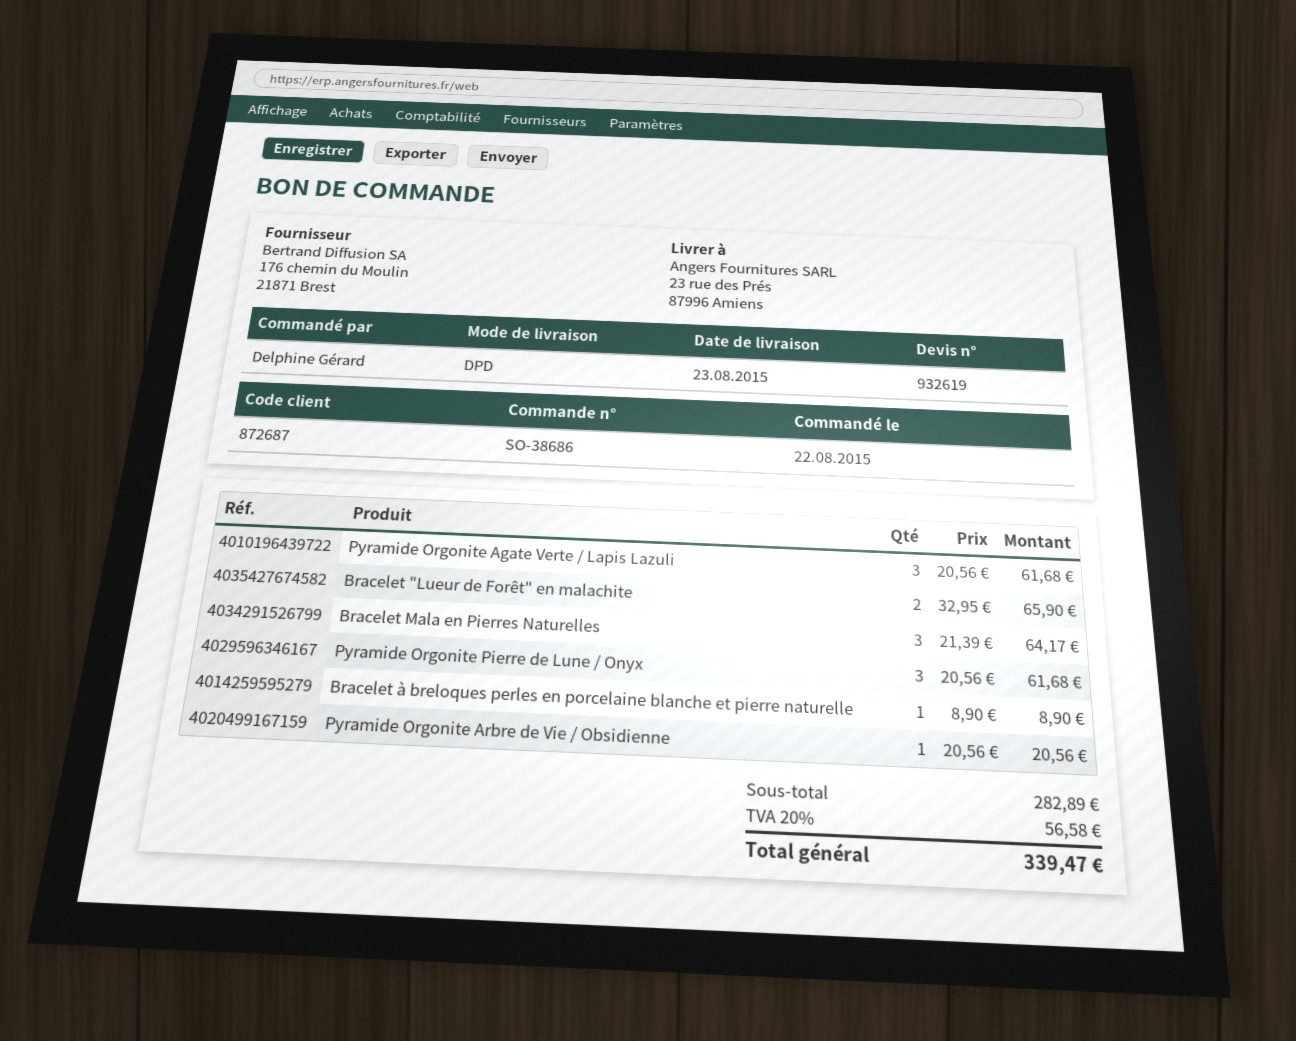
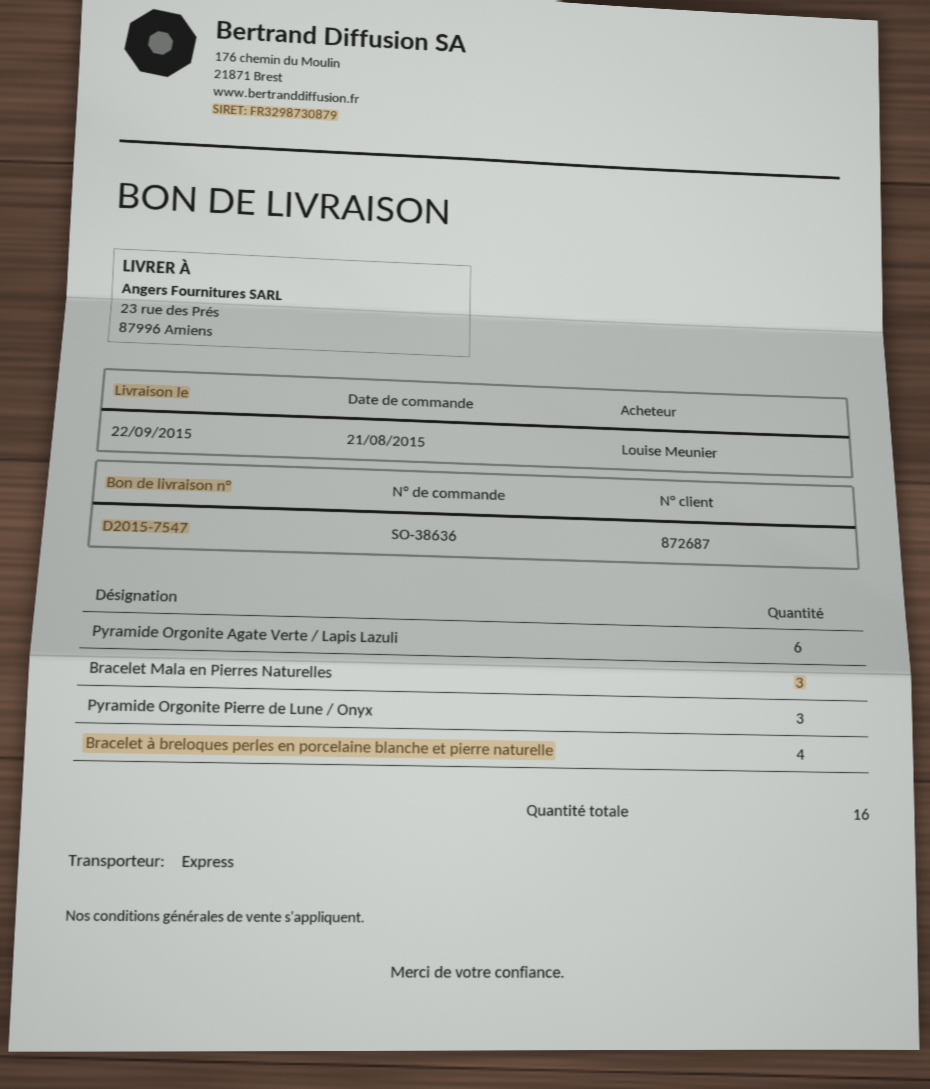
order number: SO-38686 -> SO-38636
order date: 2015-08-22 -> 2015-08-21
delivery date: 2015-08-23 -> 2015-09-22
ordered by: Delphine Gérard -> Louise Meunier
shipping method: DPD -> express
Pyramide Orgonite Agate Verte / Lapis Lazuli: 3 -> 6
Bracelet "Lueur de Forêt" en malachite: 2 -> none
Bracelet à breloques perles en porcelaine blanche et pierre naturelle: 1 -> 4
Pyramide Orgonite Arbre de Vie / Obsidienne: 1 -> none

